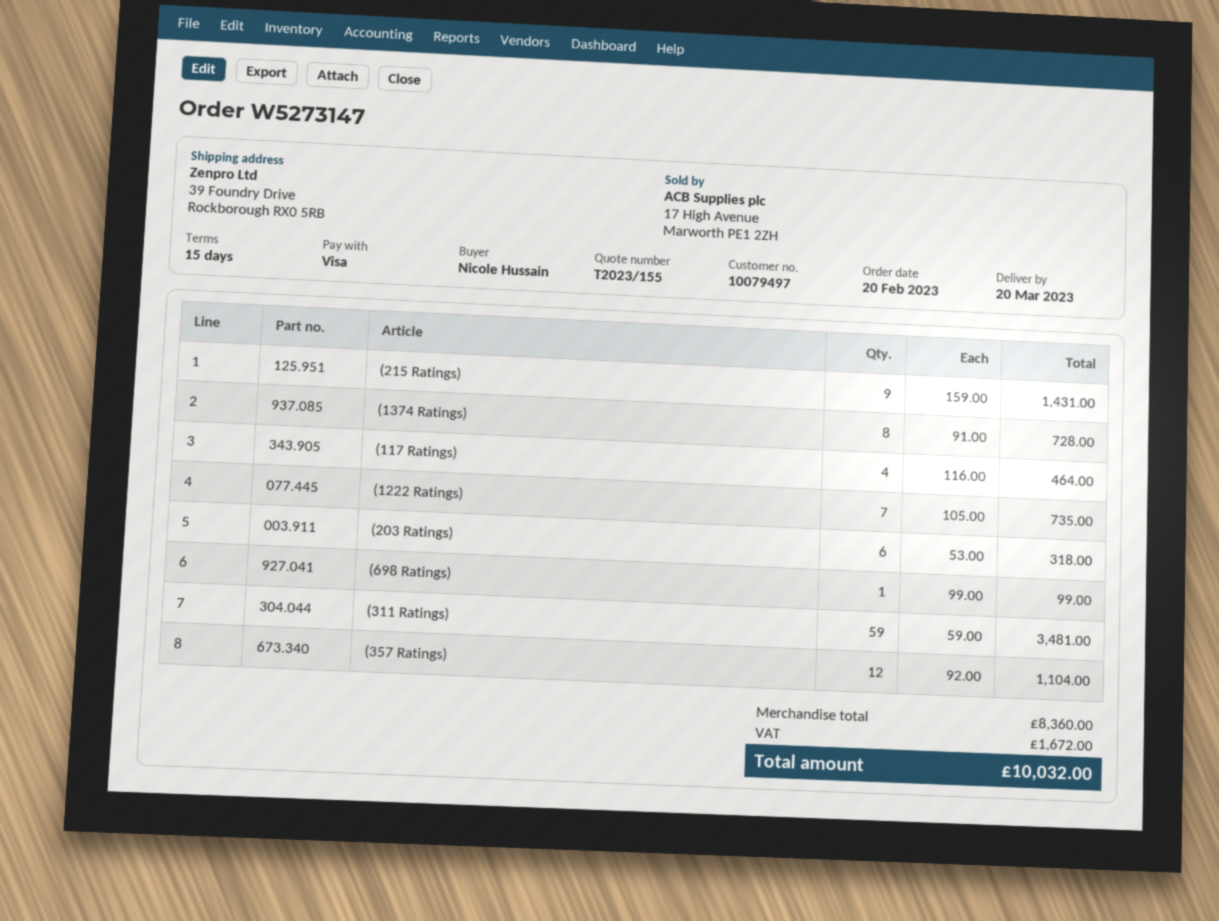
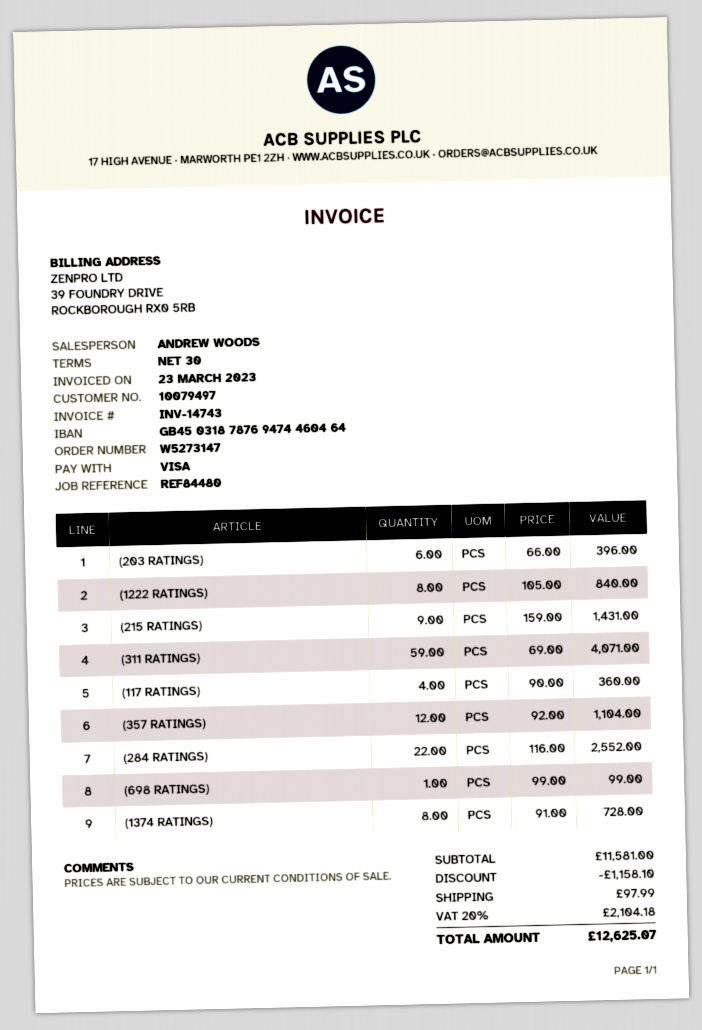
payment terms: 15 days -> 30 days
(117 Ratings): 4 x 116.00 = 464.00 -> 4 x 90.00 = 360.00
(1222 Ratings): 7 x 105.00 = 735.00 -> 8 x 105.00 = 840.00
(203 Ratings): 6 x 53.00 = 318.00 -> 6 x 66.00 = 396.00
(311 Ratings): 59 x 59.00 = 3481.00 -> 59 x 69.00 = 4071.00
(284 RATINGS): none -> 22 x 116.00 = 2552.00
subtotal: 8360.00 -> 11581.00
discount: none -> 1158.10
shipping: none -> 97.99
tax: 1672.00 -> 2104.18
total: 10032.00 -> 12625.07

